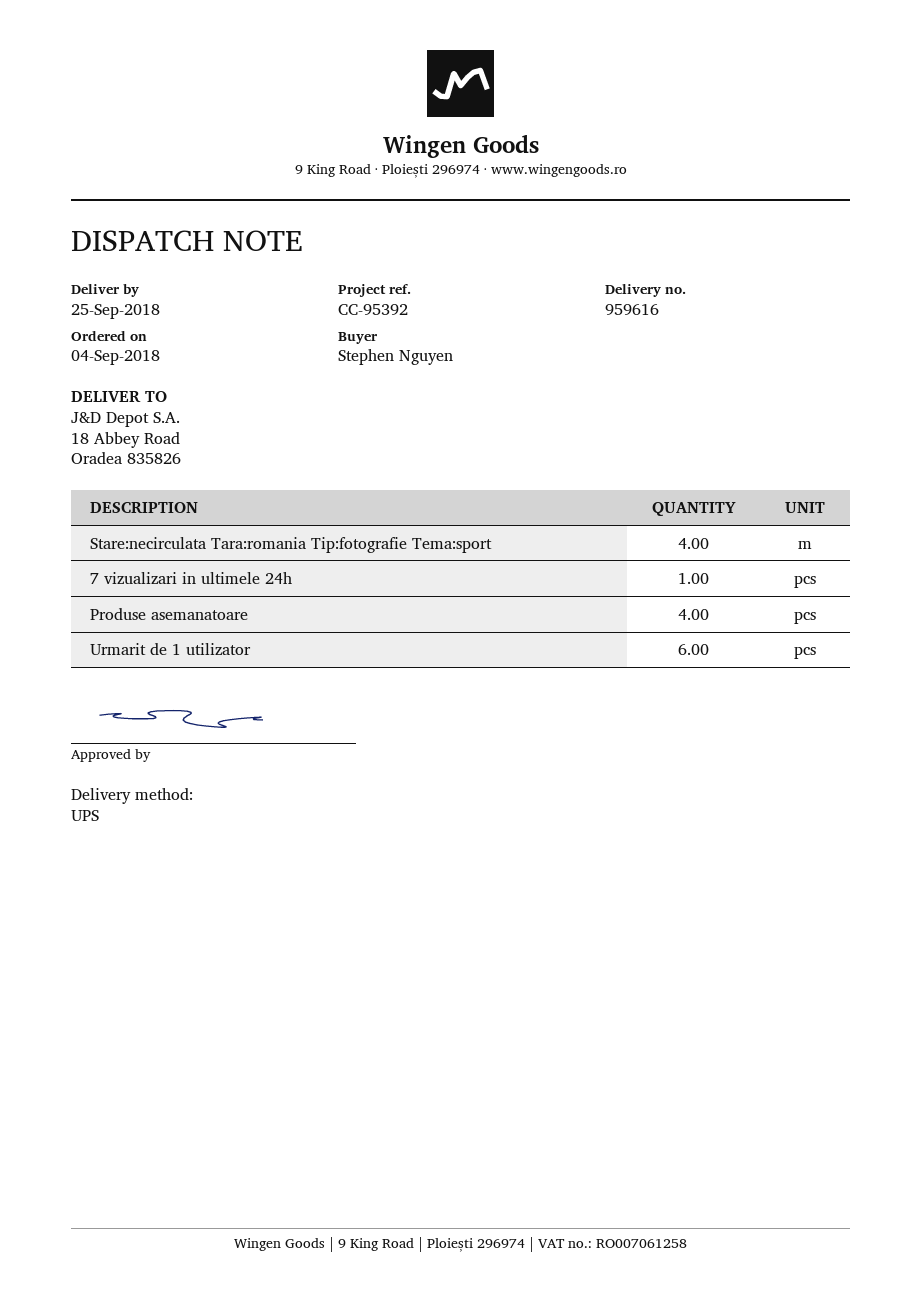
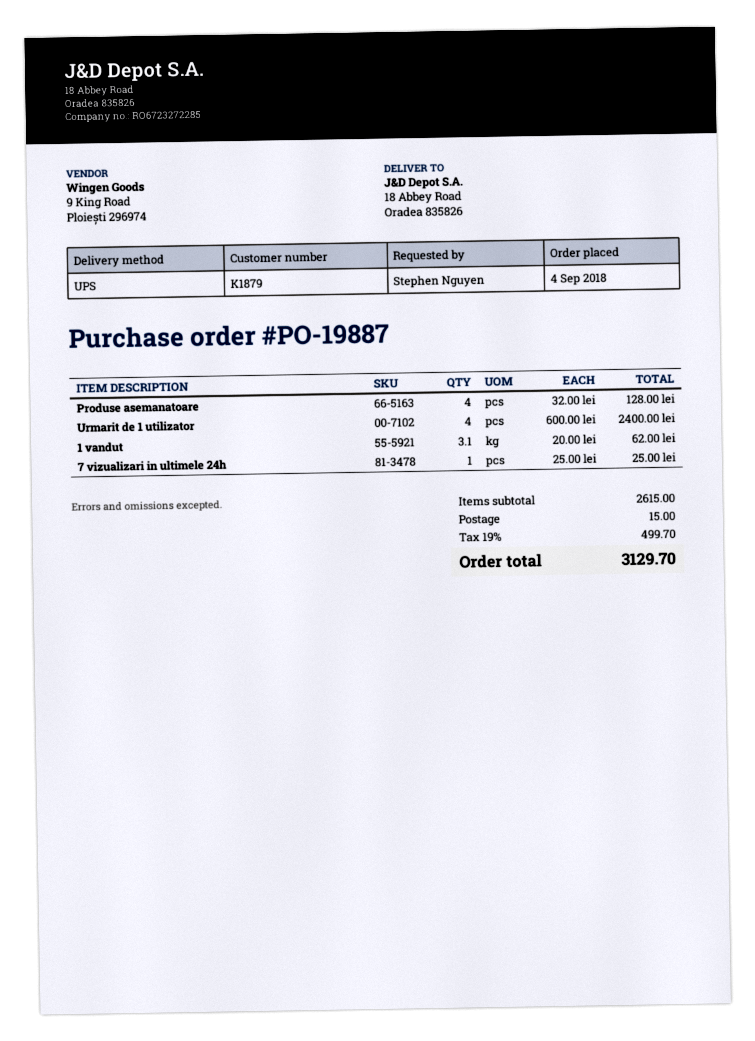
Stare:necirculata Tara:romania Tip:fotografie Tema:sport: 4 -> none
Urmarit de 1 utilizator: 6 -> 4
1 vandut: none -> 3.1

